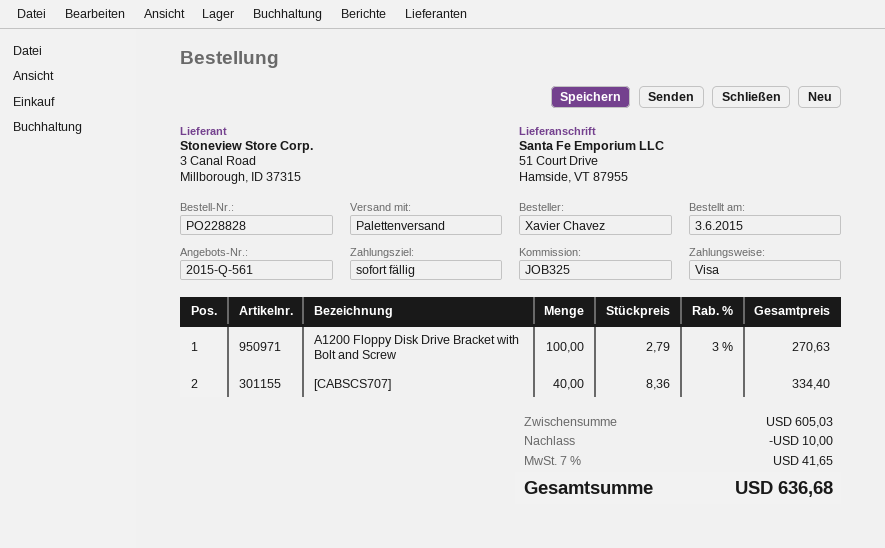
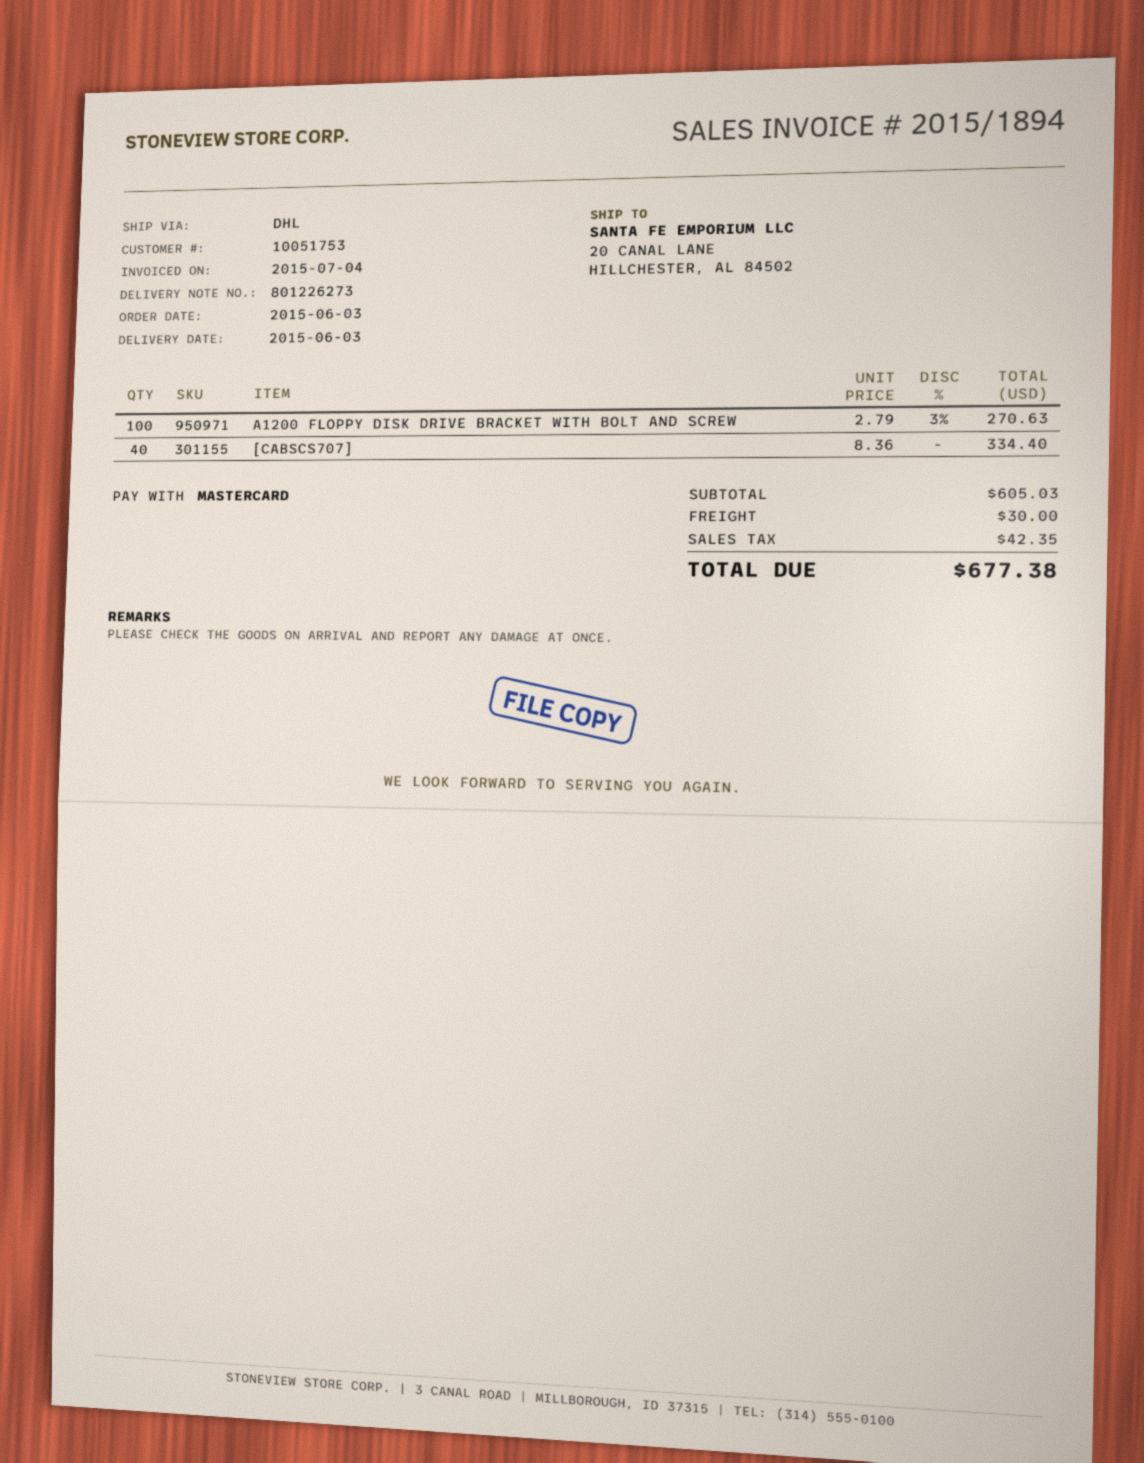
payment method: Visa -> Mastercard
shipping method: pallet freight -> DHL
ship to: 51 Court Drive, Hamside, VT 87955 -> 20 CANAL LANE, HILLCHESTER, AL 84502
discount: 10.00 -> none
shipping: none -> 30.00
tax: 41.65 -> 42.35
total: 636.68 -> 677.38

